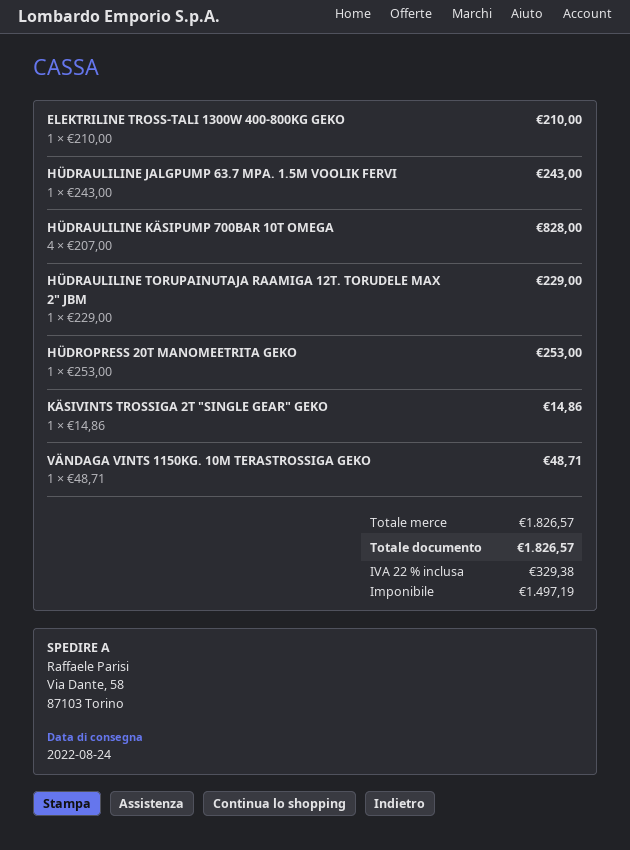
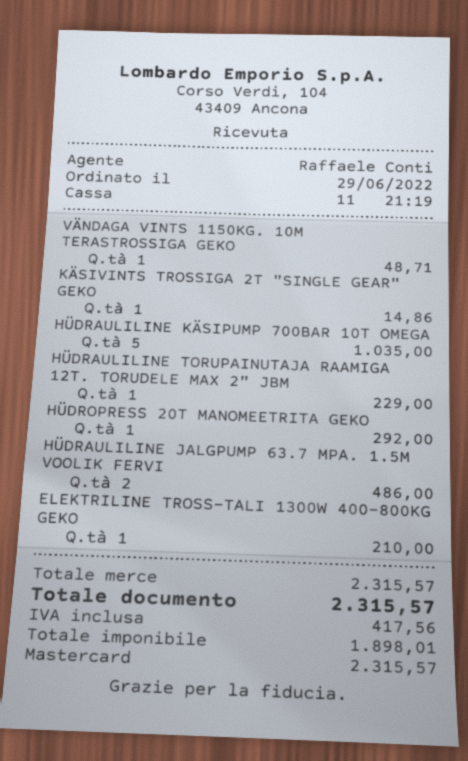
HÜDRAULILINE JALGPUMP 63.7 MPA. 1.5M VOOLIK FERVI: 1 for 243.00 -> 2 for 486.00
HÜDRAULILINE KÄSIPUMP 700BAR 10T OMEGA: 4 for 828.00 -> 5 for 1035.00
HÜDROPRESS 20T MANOMEETRITA GEKO: 1 for 253.00 -> 1 for 292.00
subtotal: 1826.57 -> 2315.57
net: 1497.19 -> 1898.01
tax: 329.38 -> 417.56
total: 1826.57 -> 2315.57

